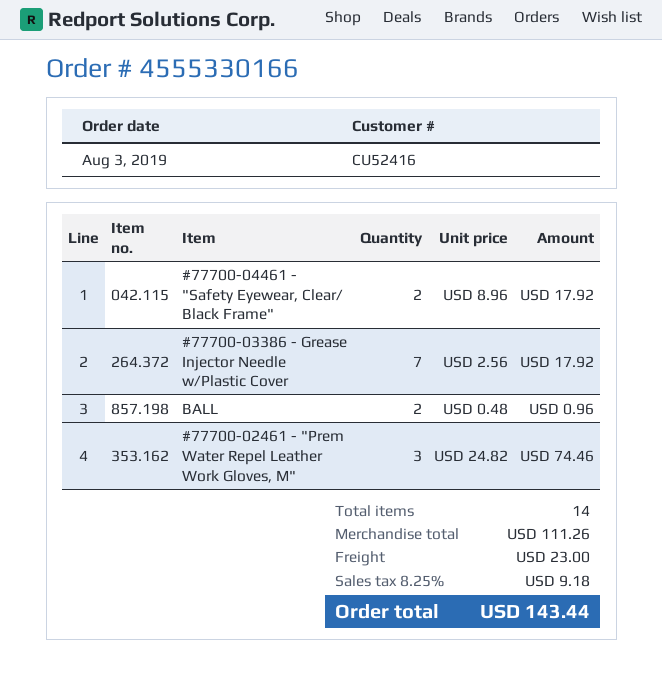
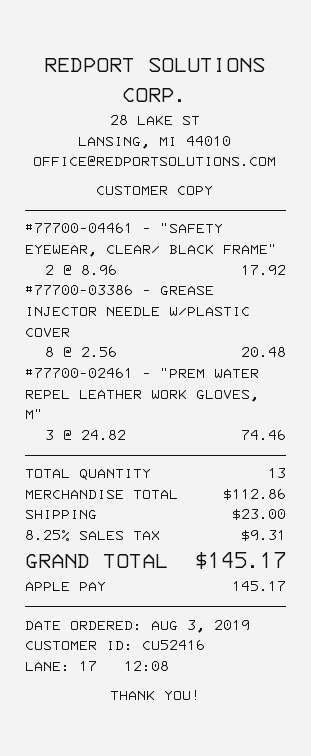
#77700-03386 - Grease Injector Needle w/Plastic Cover: 7 x 2.56 = 17.92 -> 8 x 2.56 = 20.48
BALL: 2 x 0.48 = 0.96 -> none
total quantity: 14 -> 13
subtotal: 111.26 -> 112.86
tax: 8.25% = 9.18 -> 8.25% = 9.31
total: 143.44 -> 145.17

